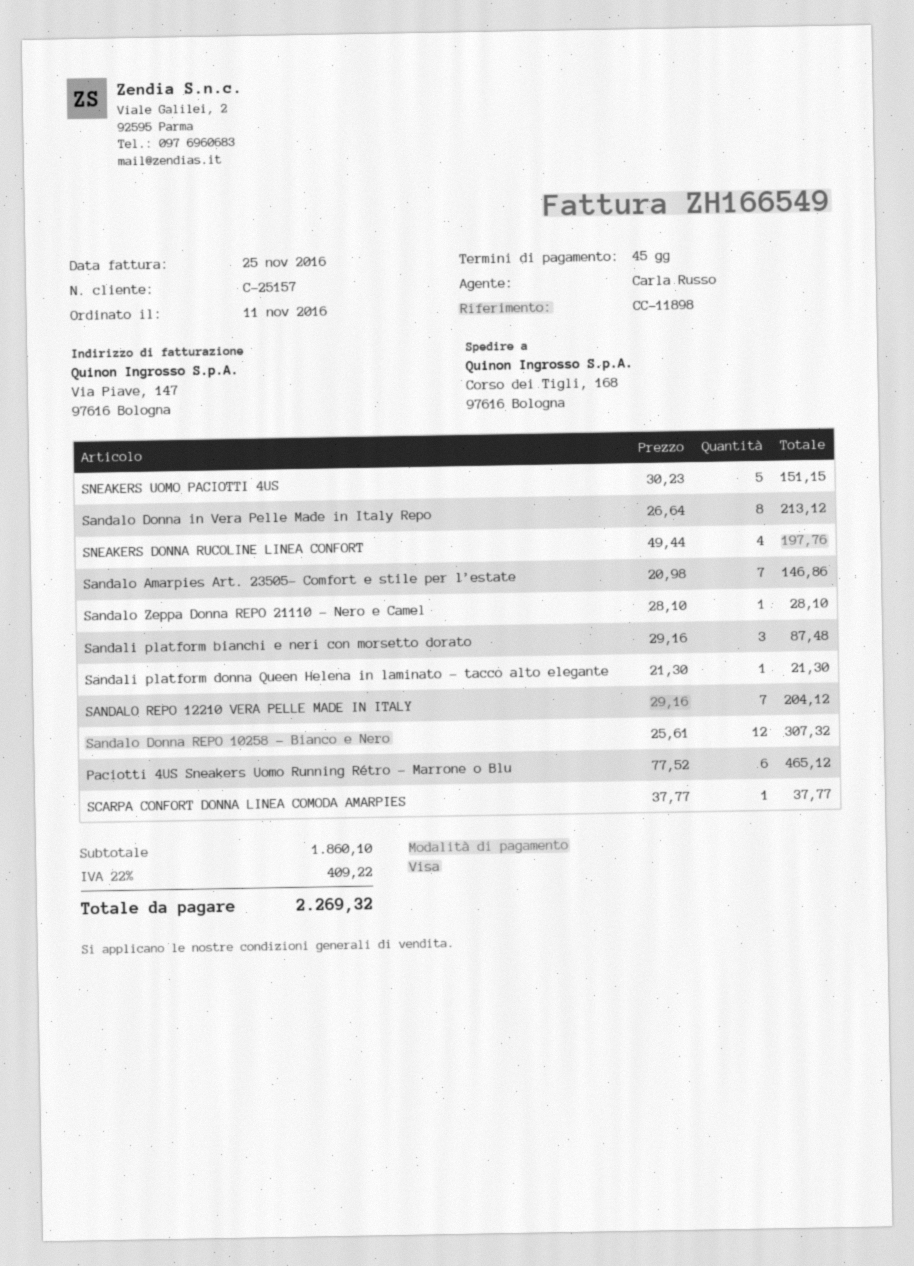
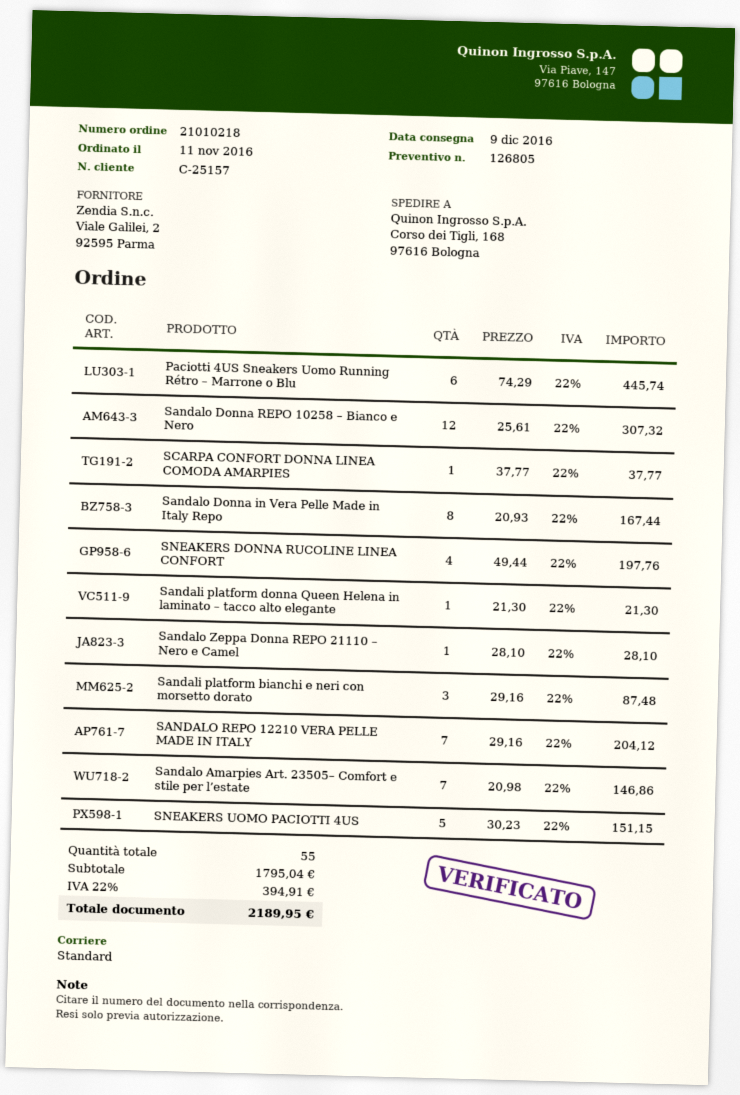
Sandalo Donna in Vera Pelle Made in Italy Repo: 8 x 26.64 = 213.12 -> 8 x 20.93 = 167.44
Paciotti 4US Sneakers Uomo Running Rétro – Marrone o Blu: 6 x 77.52 = 465.12 -> 6 x 74.29 = 445.74
subtotal: 1860.10 -> 1795.04
tax: 22% = 409.22 -> 22% = 394.91
total: 2269.32 -> 2189.95

